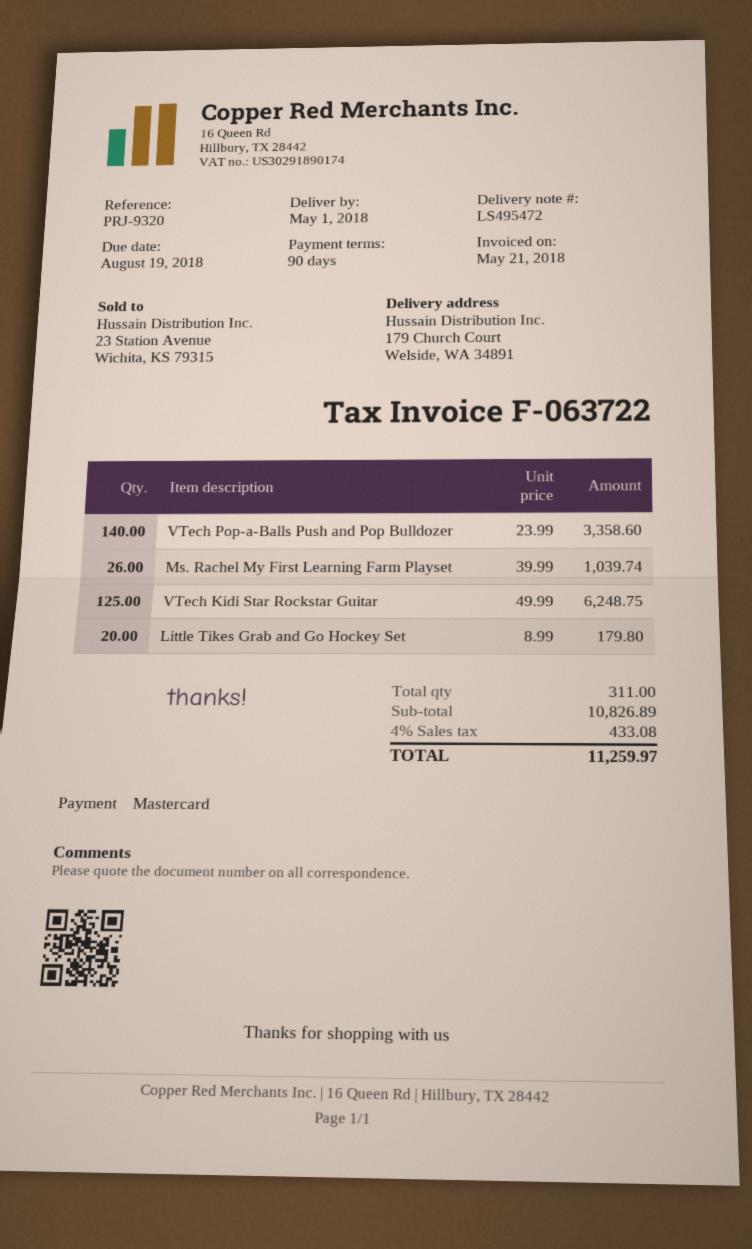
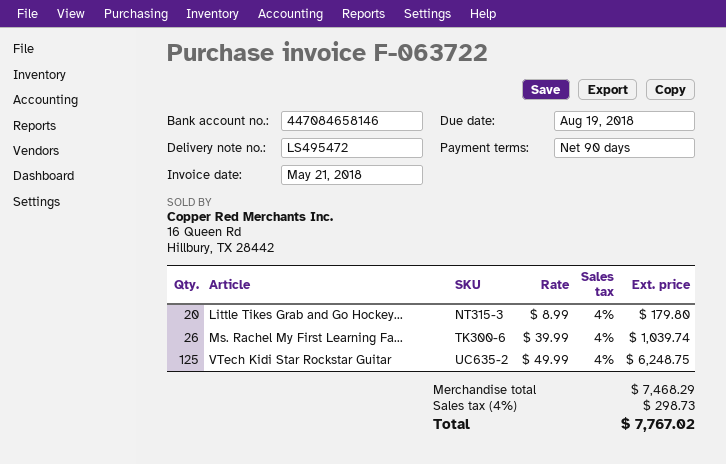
VTech Pop-a-Balls Push and Pop Bulldozer: 140 x 23.99 = 3358.60 -> none
subtotal: 10826.89 -> 7468.29
tax: 4% = 433.08 -> 4% = 298.73
total: 11259.97 -> 7767.02

